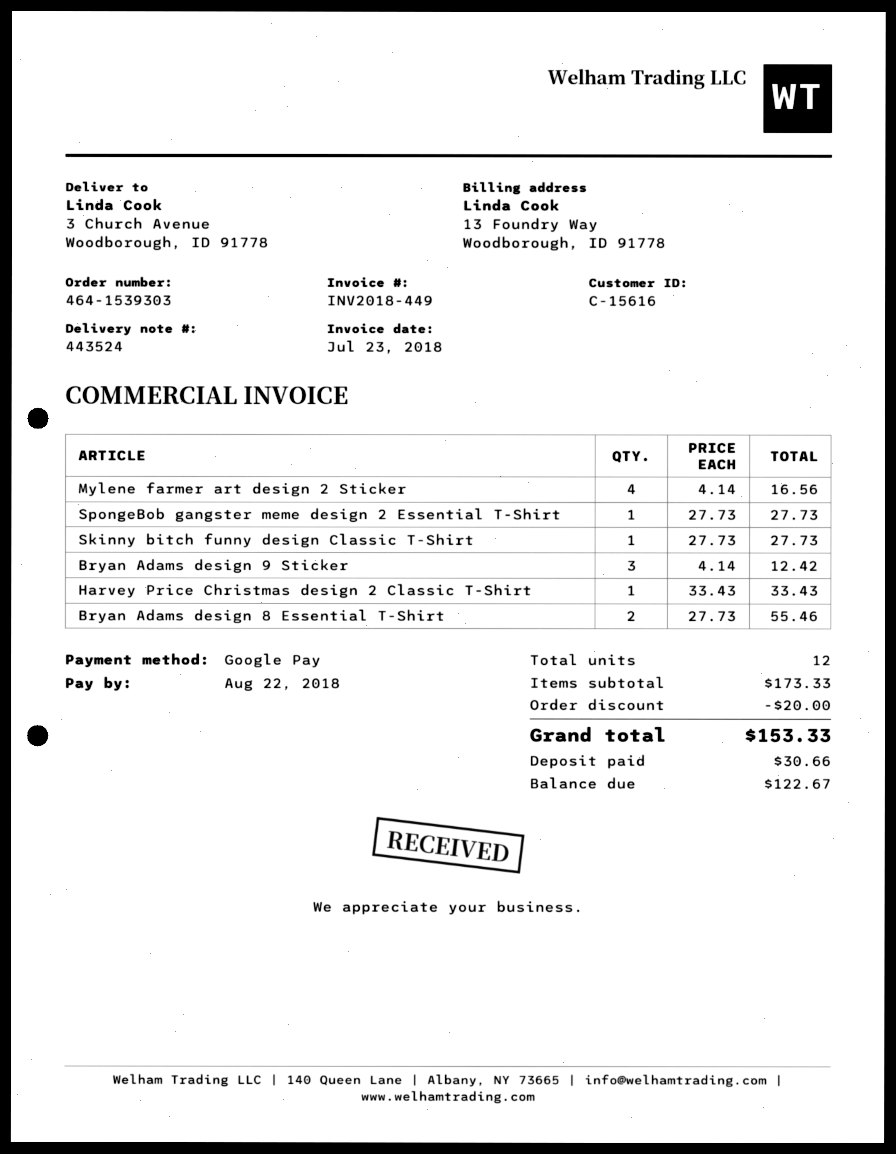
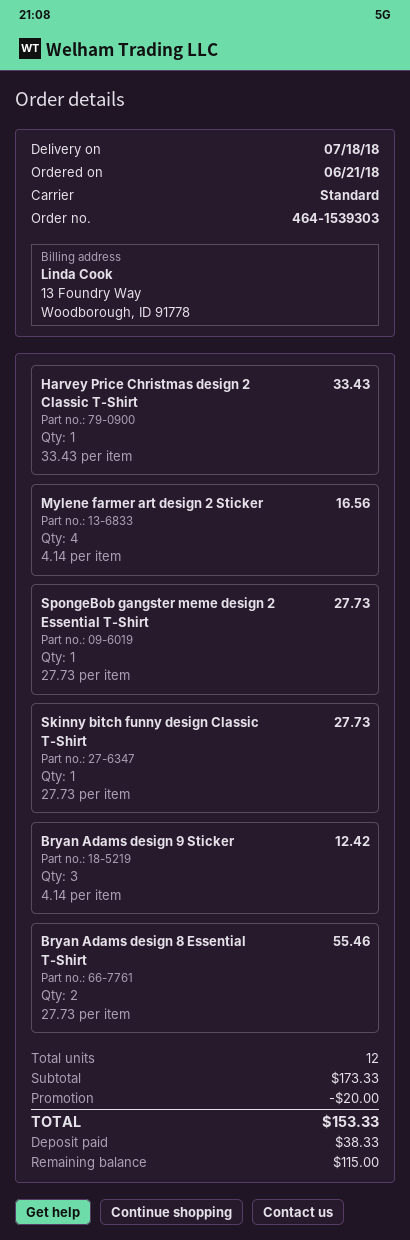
deposit: 30.66 -> 38.33
balance: 122.67 -> 115.00

